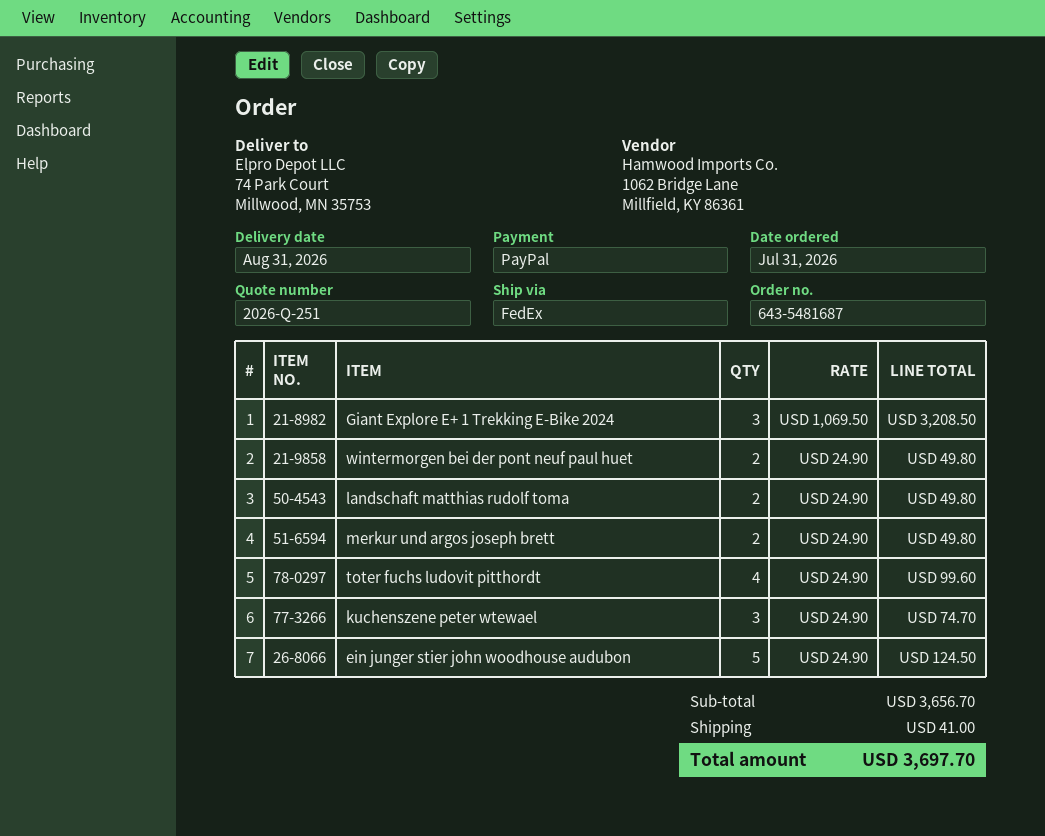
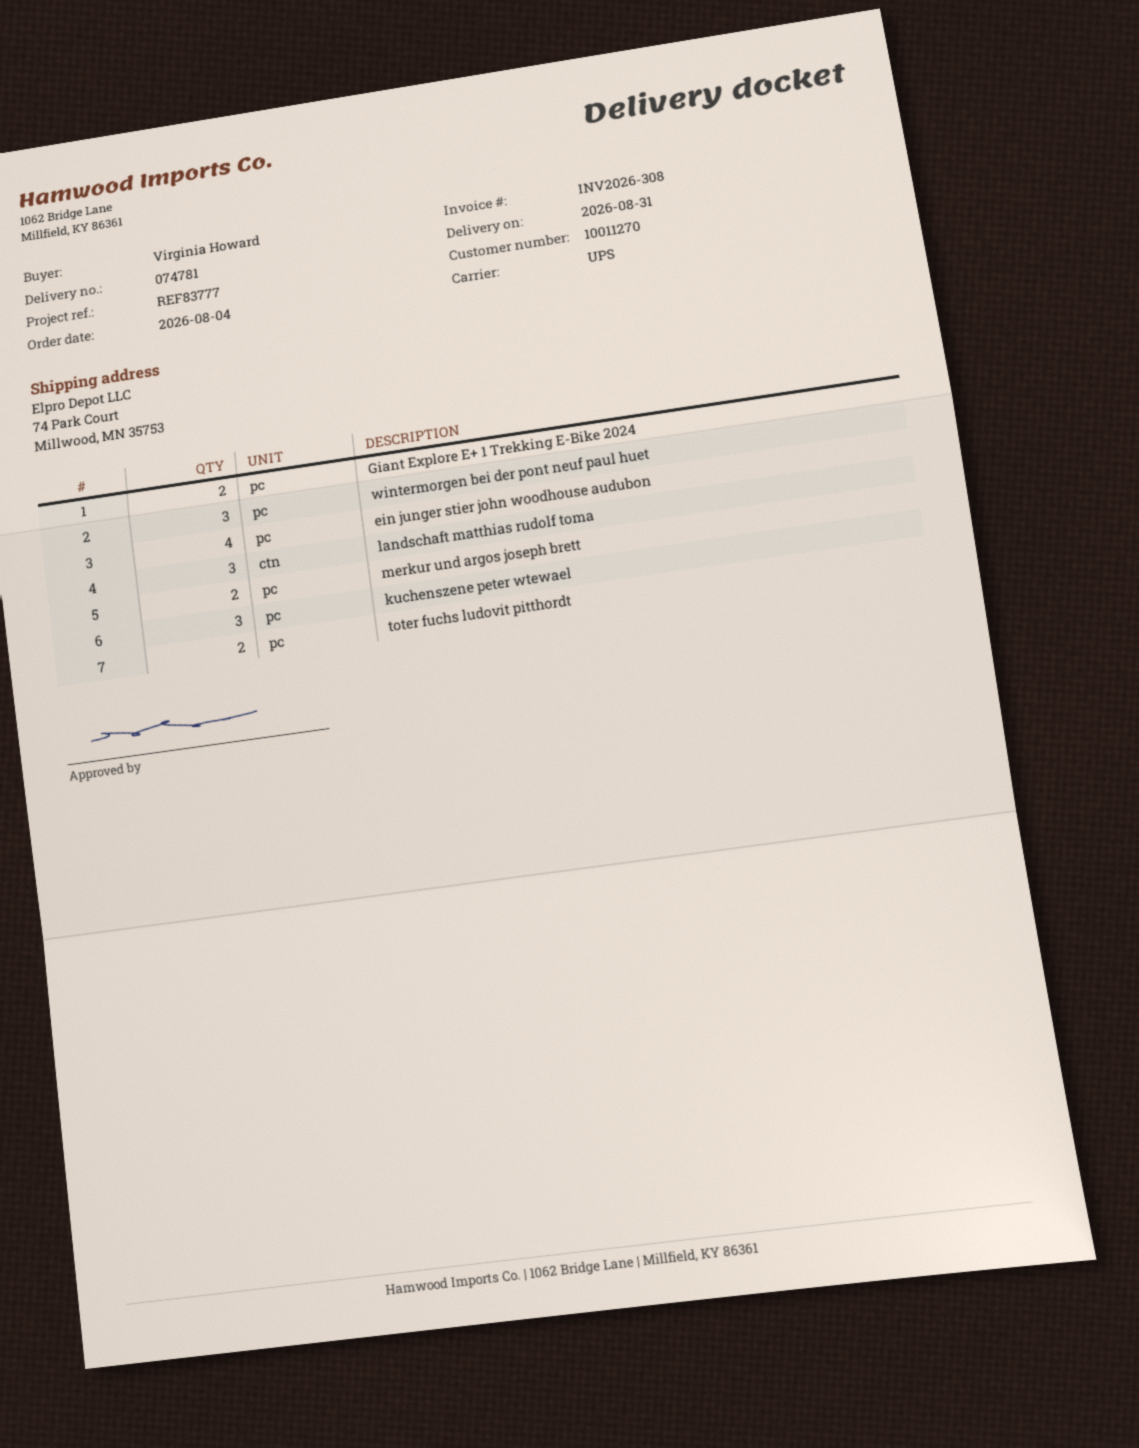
order date: 2026-07-31 -> 2026-08-04
shipping method: FedEx -> UPS
Giant Explore E+ 1 Trekking E-Bike 2024: 3 -> 2
wintermorgen bei der pont neuf paul huet: 2 -> 3
landschaft matthias rudolf toma: 2 -> 3
toter fuchs ludovit pitthordt: 4 -> 2
ein junger stier john woodhouse audubon: 5 -> 4

